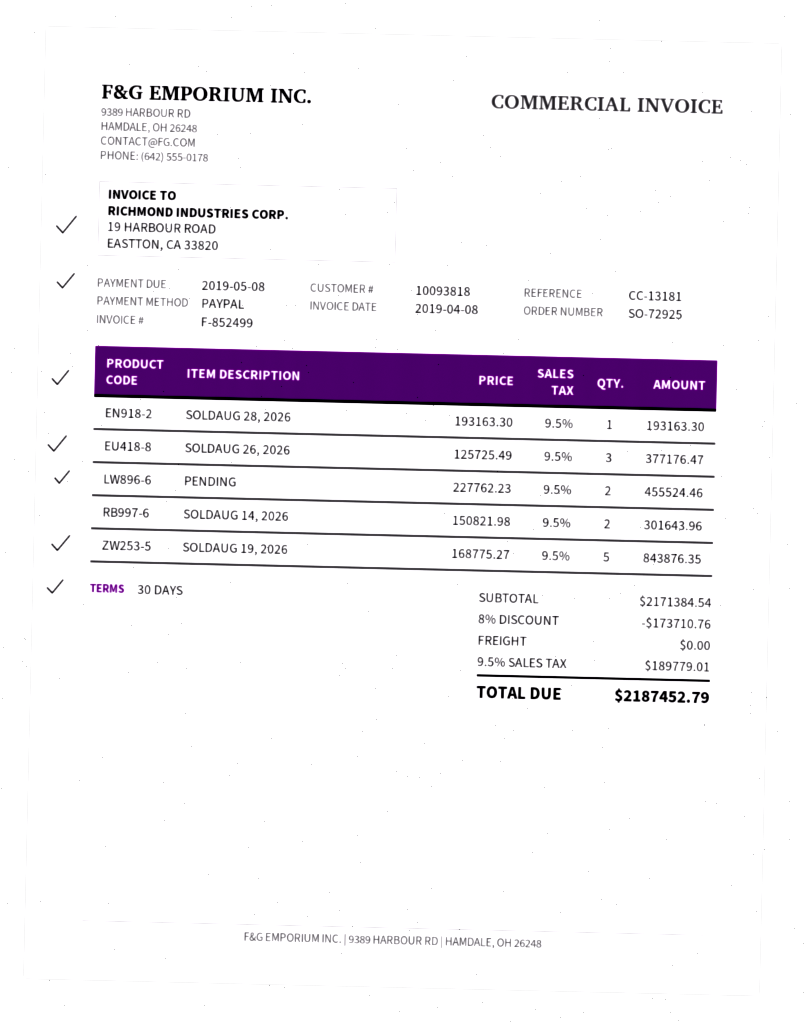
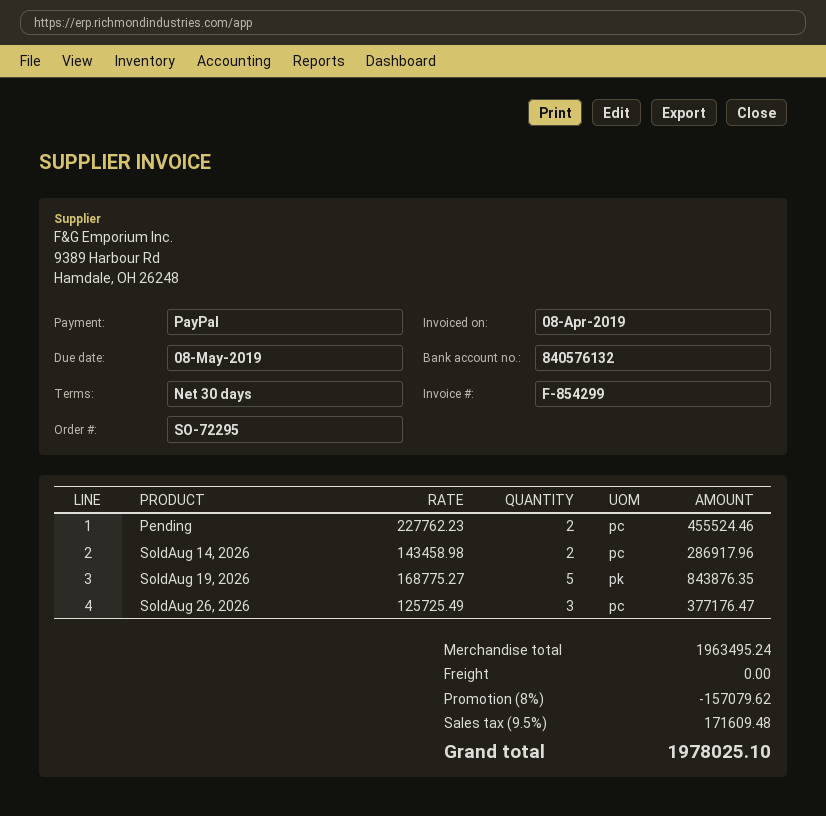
order number: SO-72925 -> SO-72295
invoice number: F-852499 -> F-854299
SOLDAUG 28, 2026: 1 x 193163.30 = 193163.30 -> none
SOLDAUG 14, 2026: 2 x 150821.98 = 301643.96 -> 2 x 143458.98 = 286917.96
subtotal: 2171384.54 -> 1963495.24
discount: 8% = 173710.76 -> 8% = 157079.62
tax: 9.5% = 189779.01 -> 9.5% = 171609.48
total: 2187452.79 -> 1978025.10

